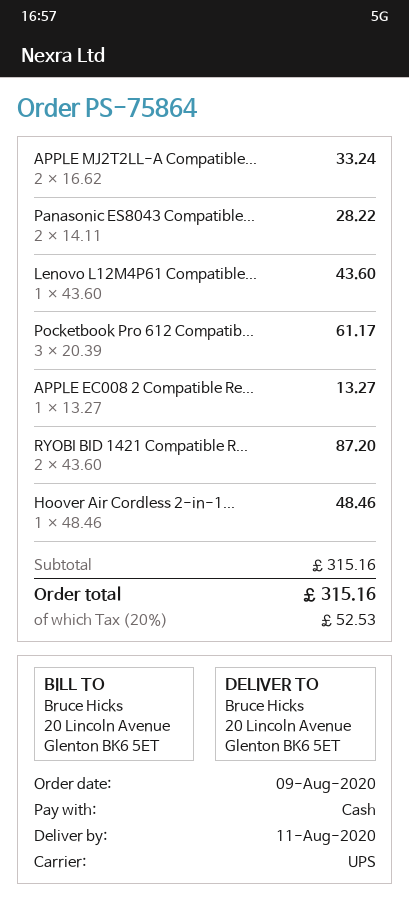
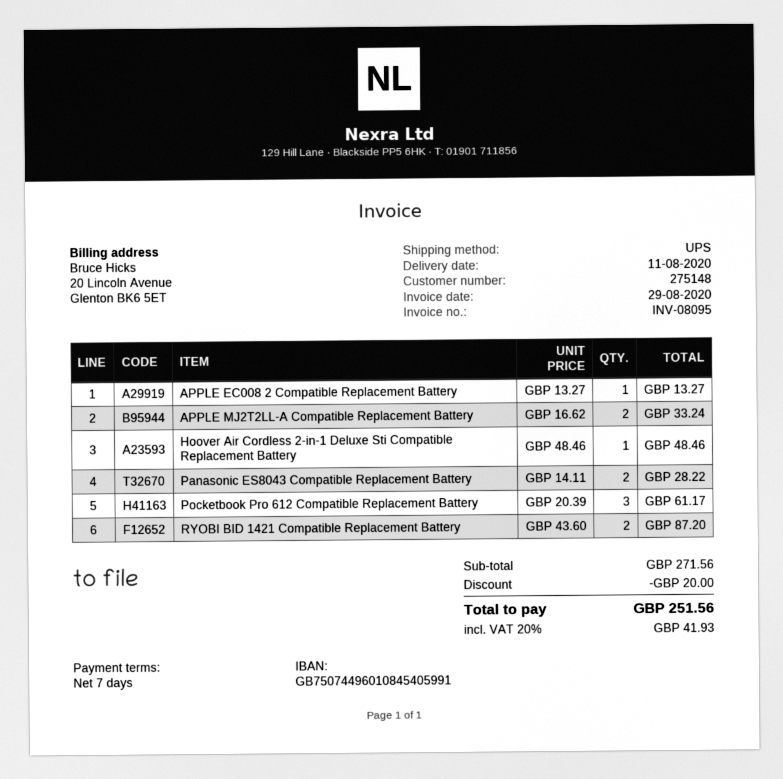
Lenovo L12M4P61 Compatible...: 1 x 43.60 = 43.60 -> none
subtotal: 315.16 -> 271.56
discount: none -> 20.00
tax: 20% = 52.53 -> 20% = 41.93
total: 315.16 -> 251.56

